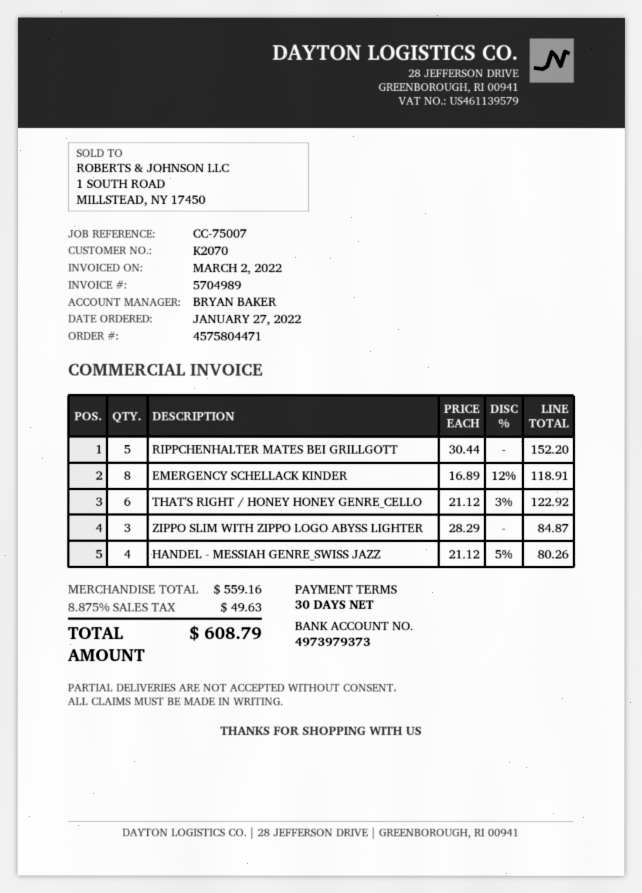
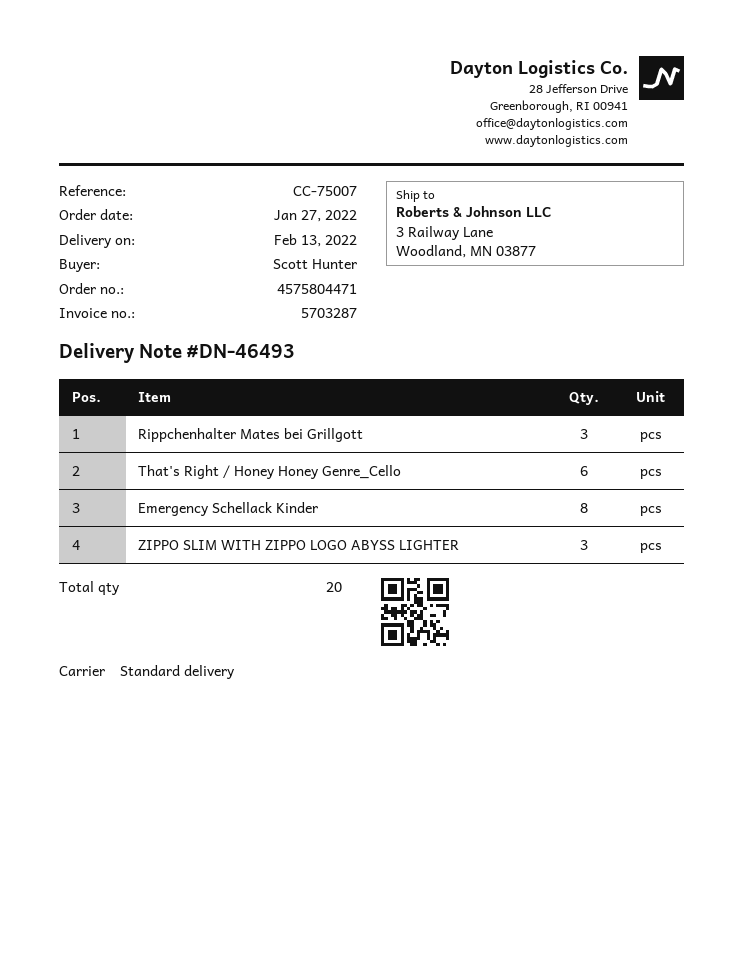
invoice number: 5704989 -> 5703287
RIPPCHENHALTER MATES BEI GRILLGOTT: 5 -> 3
HANDEL - MESSIAH GENRE_SWISS JAZZ: 4 -> none

